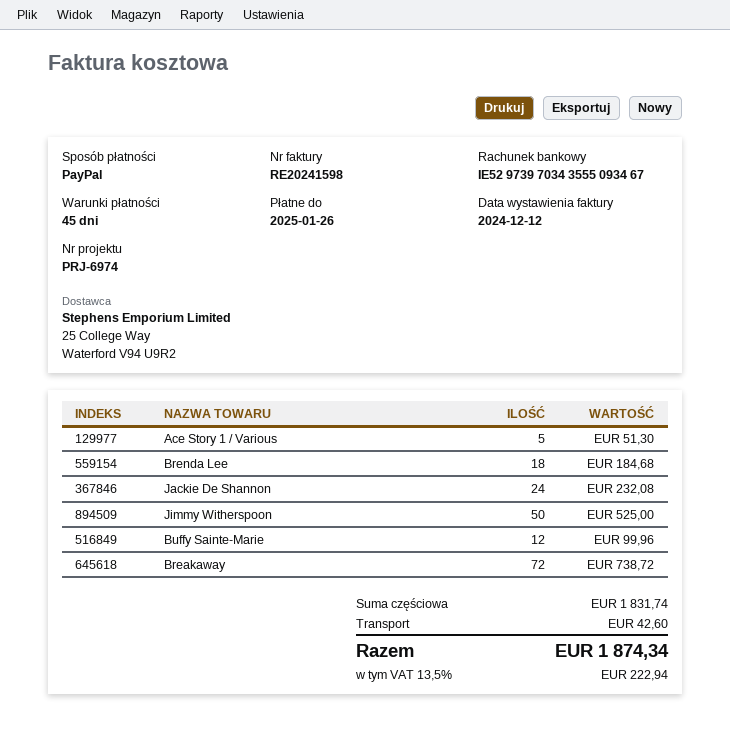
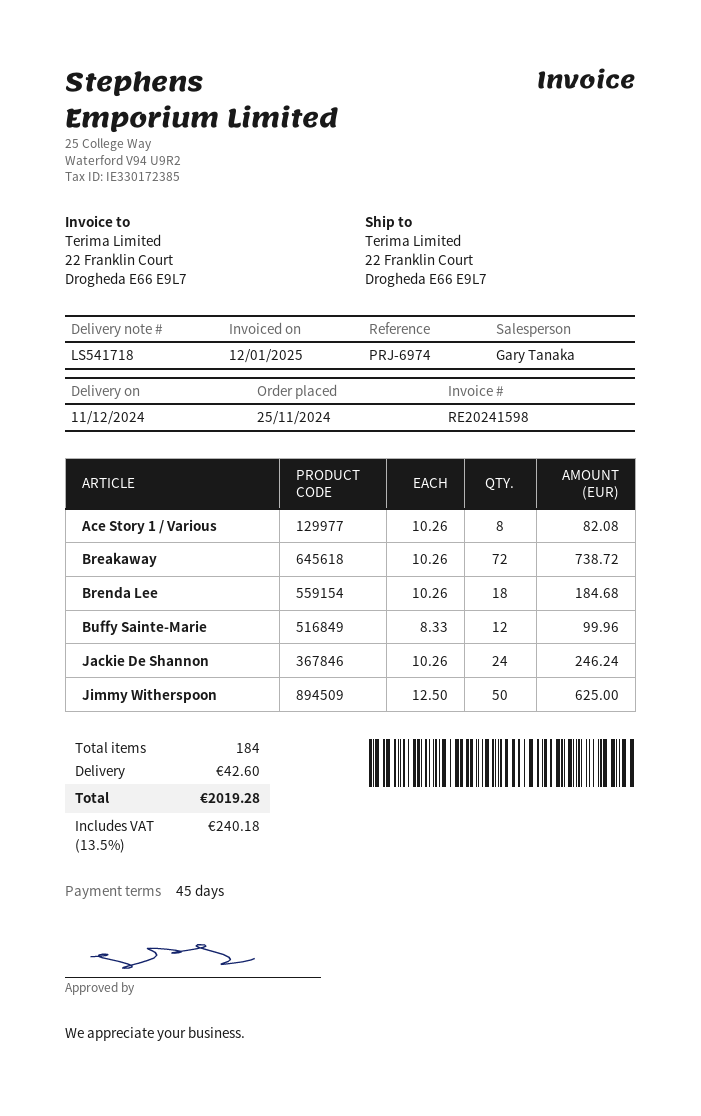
invoice date: 2024-12-12 -> 2025-01-12
Ace Story 1 / Various: 5 for 51.30 -> 8 for 82.08
Jackie De Shannon: 24 for 232.08 -> 24 for 246.24
Jimmy Witherspoon: 50 for 525.00 -> 50 for 625.00
tax: 13.5% = 222.94 -> 13.5% = 240.18
total: 1874.34 -> 2019.28

